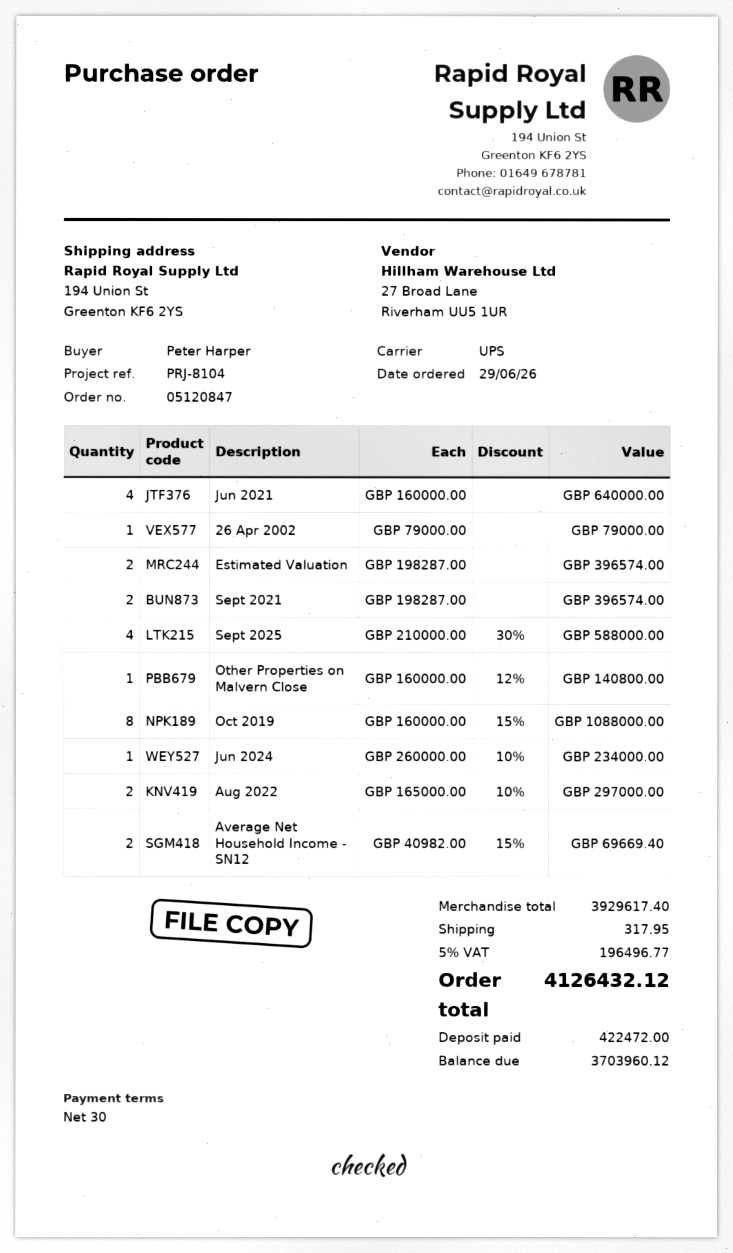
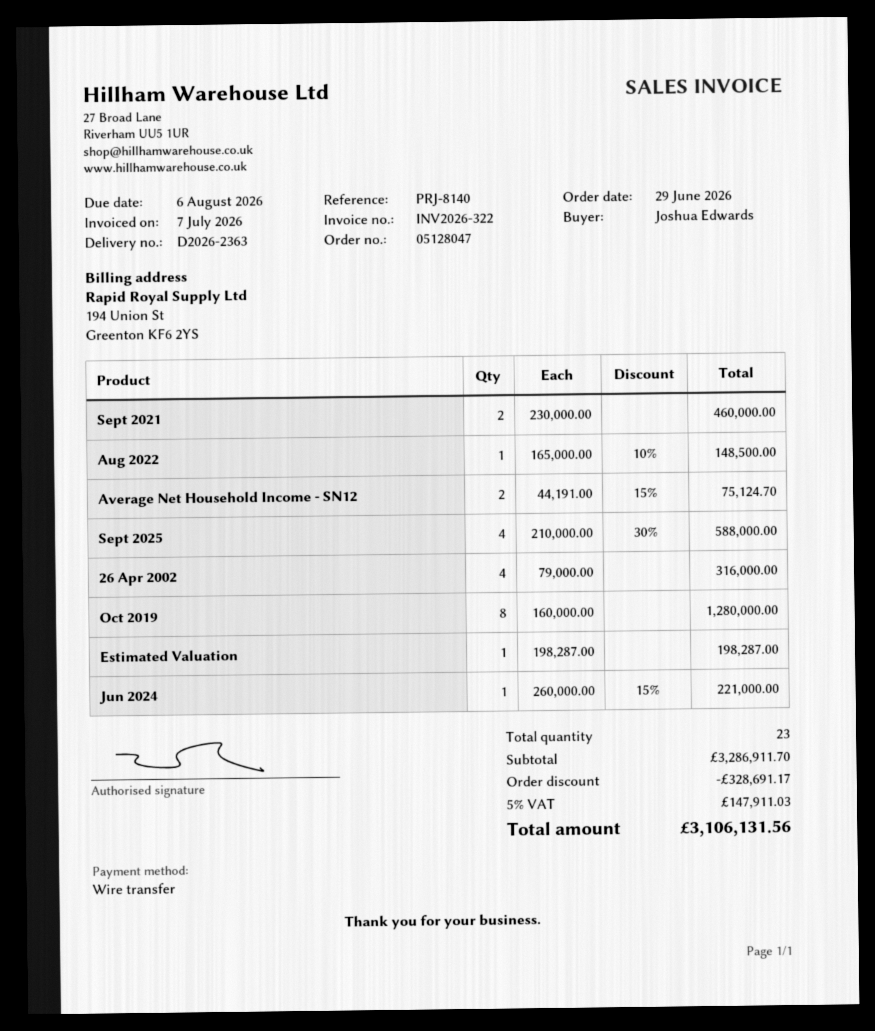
order number: 05120847 -> 05128047
reference: PRJ-8104 -> PRJ-8140
ordered by: Peter Harper -> Joshua Edwards
Jun 2021: 4 x 160000.00 = 640000.00 -> none
26 Apr 2002: 1 x 79000.00 = 79000.00 -> 4 x 79000.00 = 316000.00
Estimated Valuation: 2 x 198287.00 = 396574.00 -> 1 x 198287.00 = 198287.00
Sept 2021: 2 x 198287.00 = 396574.00 -> 2 x 230000.00 = 460000.00
Other Properties on Malvern Close: 1 x 160000.00 - 12% = 140800.00 -> none
Oct 2019: 8 x 160000.00 - 15% = 1088000.00 -> 8 x 160000.00 = 1280000.00
Jun 2024: 1 x 260000.00 - 10% = 234000.00 -> 1 x 260000.00 - 15% = 221000.00
Aug 2022: 2 x 165000.00 - 10% = 297000.00 -> 1 x 165000.00 - 10% = 148500.00
Average Net Household Income - SN12: 2 x 40982.00 - 15% = 69669.40 -> 2 x 44191.00 - 15% = 75124.70
subtotal: 3929617.40 -> 3286911.70
discount: none -> 328691.17
shipping: 317.95 -> none
tax: 5% = 196496.77 -> 5% = 147911.03
total: 4126432.12 -> 3106131.56

